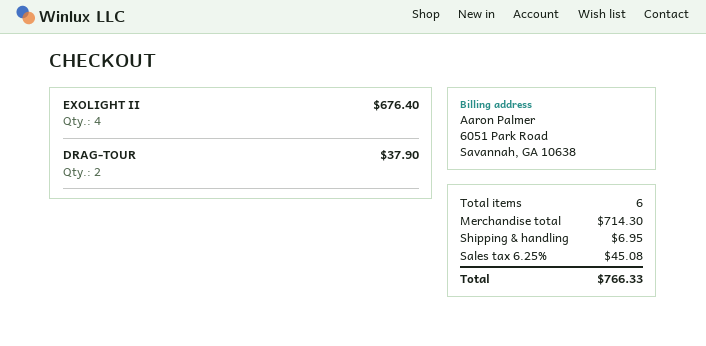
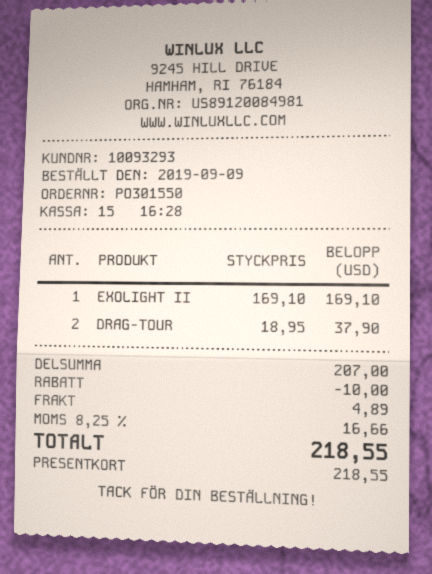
EXOLIGHT II: 4 for 676.40 -> 1 for 169.10
subtotal: 714.30 -> 207.00
discount: none -> 10.00
shipping: 6.95 -> 4.89
tax: 6.25% = 45.08 -> 8.25% = 16.66
total: 766.33 -> 218.55

